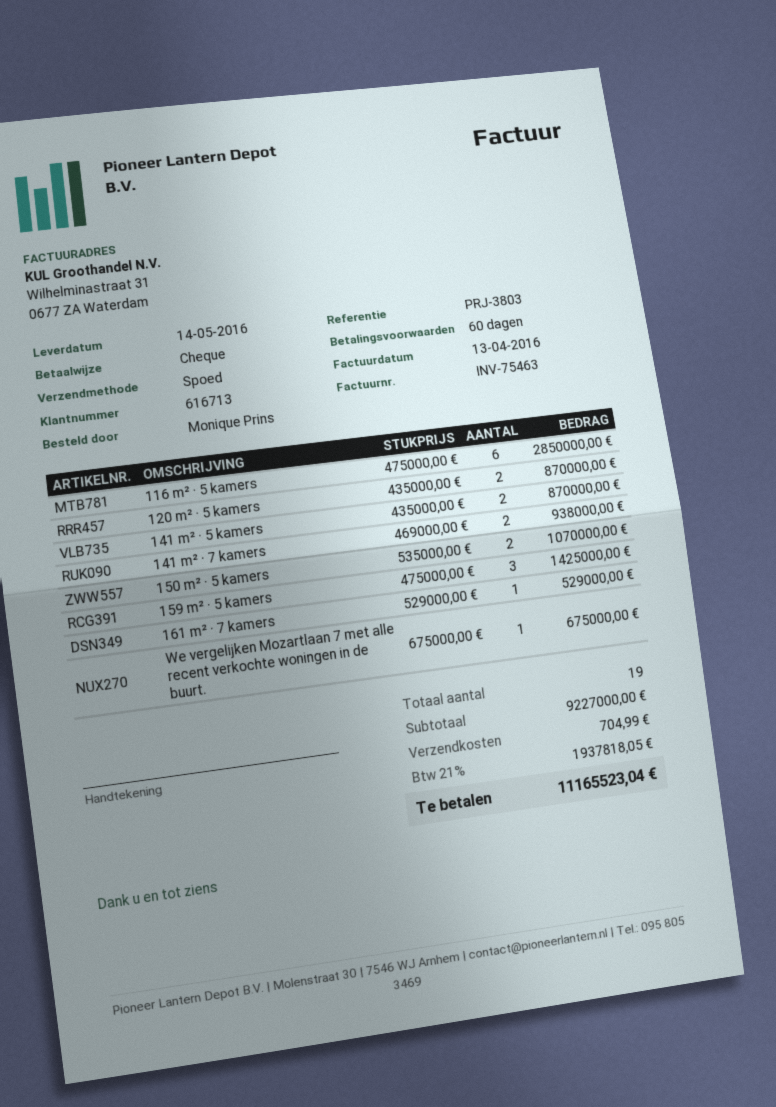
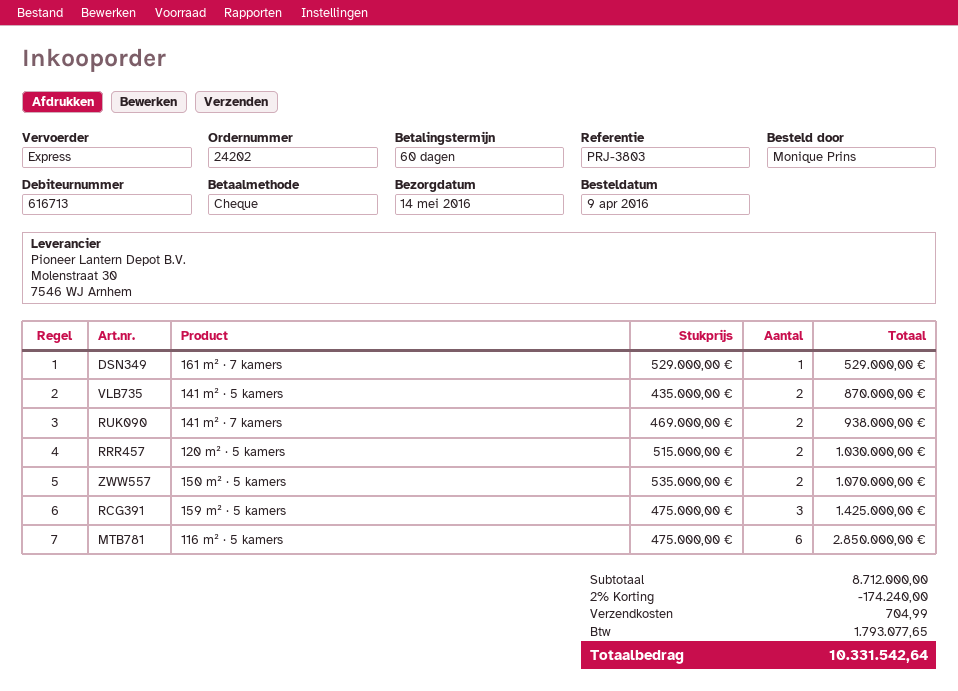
120 m² · 5 kamers: 2 x 435000.00 = 870000.00 -> 2 x 515000.00 = 1030000.00
We vergelijken Mozartlaan 7 met alle recent verkochte woningen in de buurt.: 1 x 675000.00 = 675000.00 -> none
subtotal: 9227000.00 -> 8712000.00
discount: none -> 2% = 174240.00
tax: 1937818.05 -> 1793077.65
total: 11165523.04 -> 10331542.64

